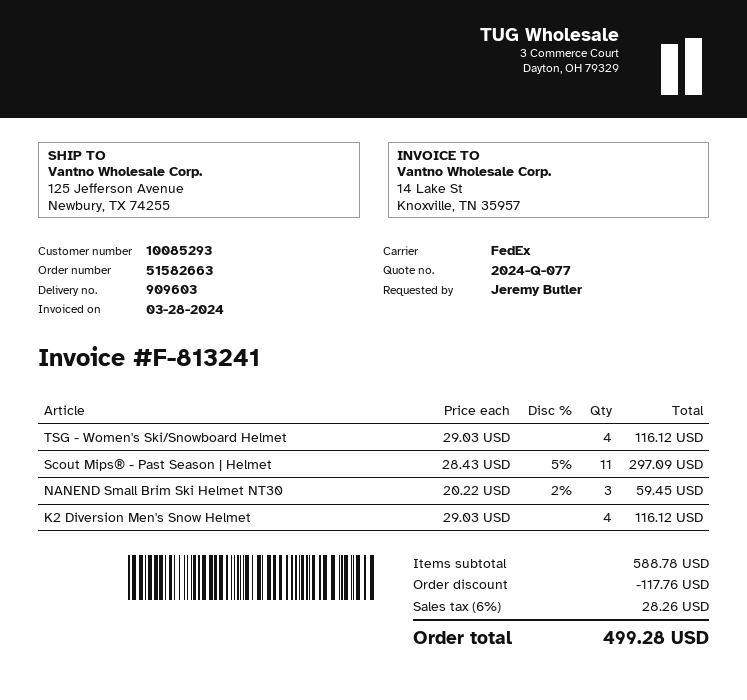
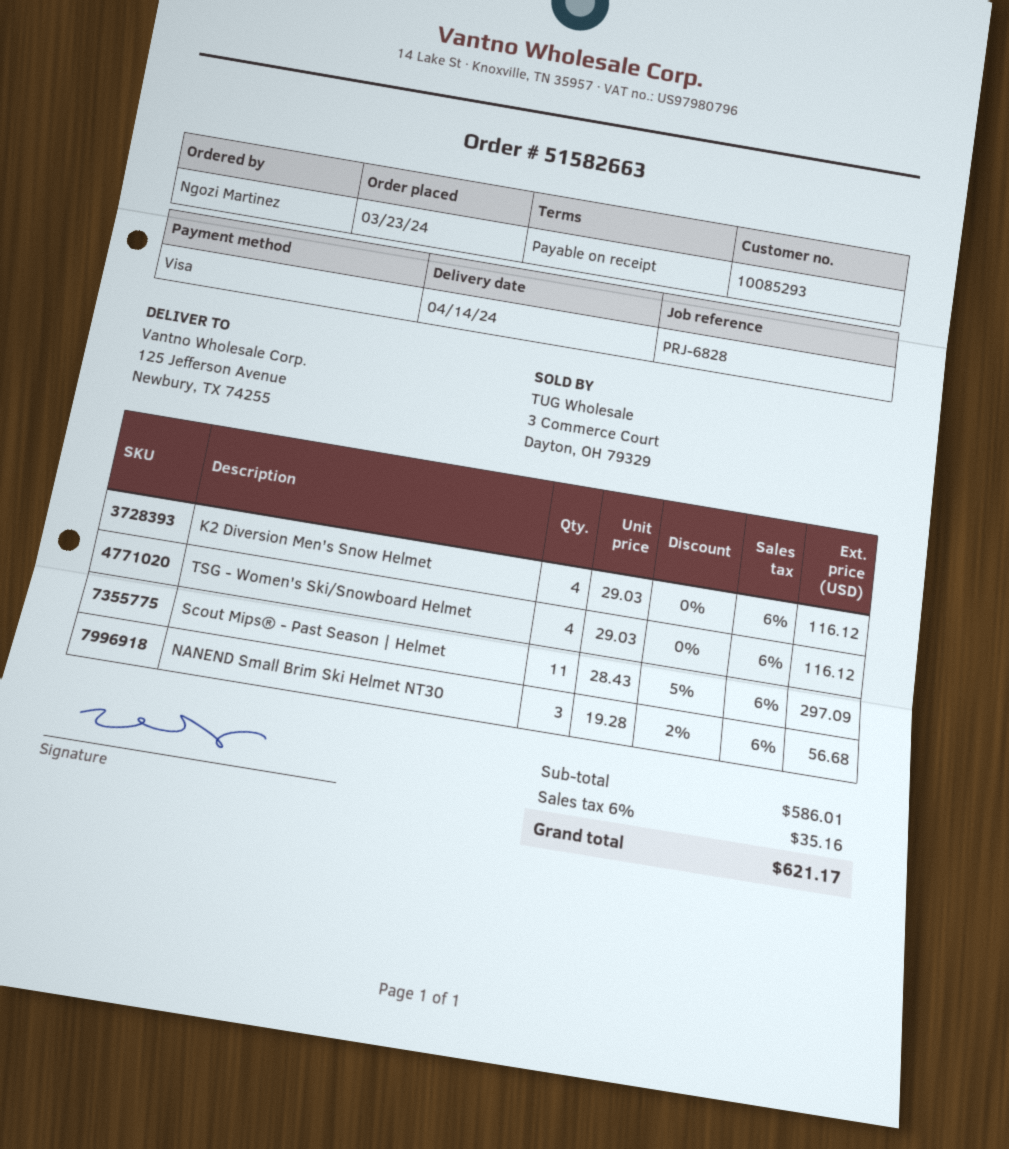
ordered by: Jeremy Butler -> Ngozi Martinez
NANEND Small Brim Ski Helmet NT30: 3 x 20.22 - 2% = 59.45 -> 3 x 19.28 - 2% = 56.68
subtotal: 588.78 -> 586.01
discount: 117.76 -> none
tax: 6% = 28.26 -> 6% = 35.16
total: 499.28 -> 621.17

